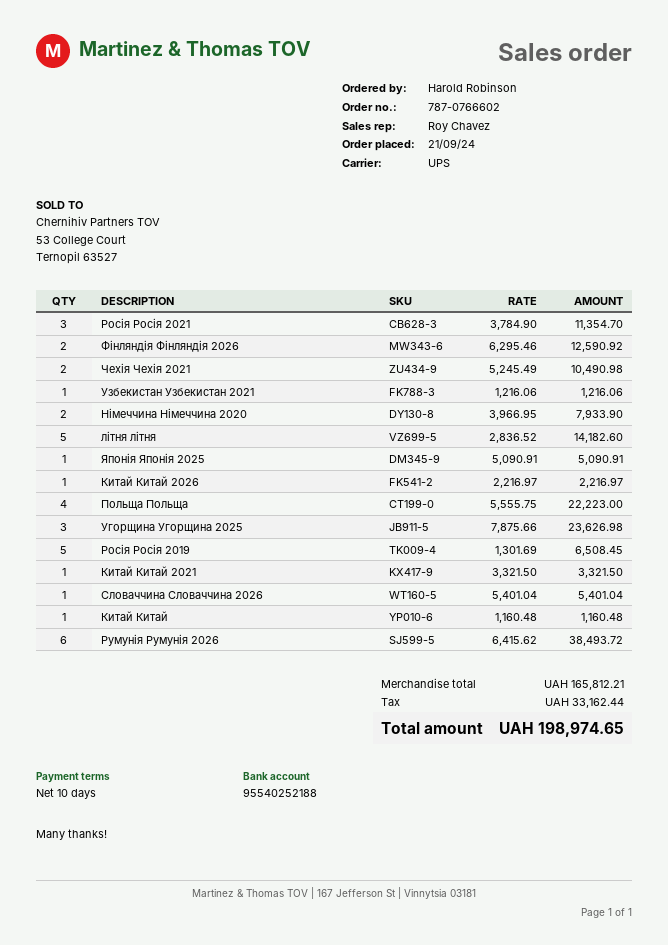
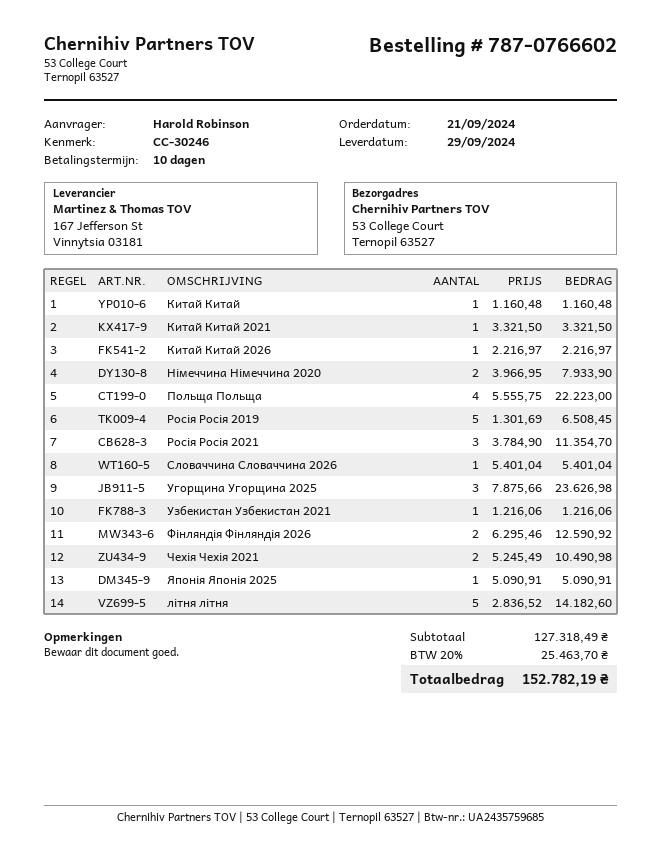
Румунія Румунія 2026: 6 x 6415.62 = 38493.72 -> none
subtotal: 165812.21 -> 127318.49
tax: 33162.44 -> 25463.70
total: 198974.65 -> 152782.19

